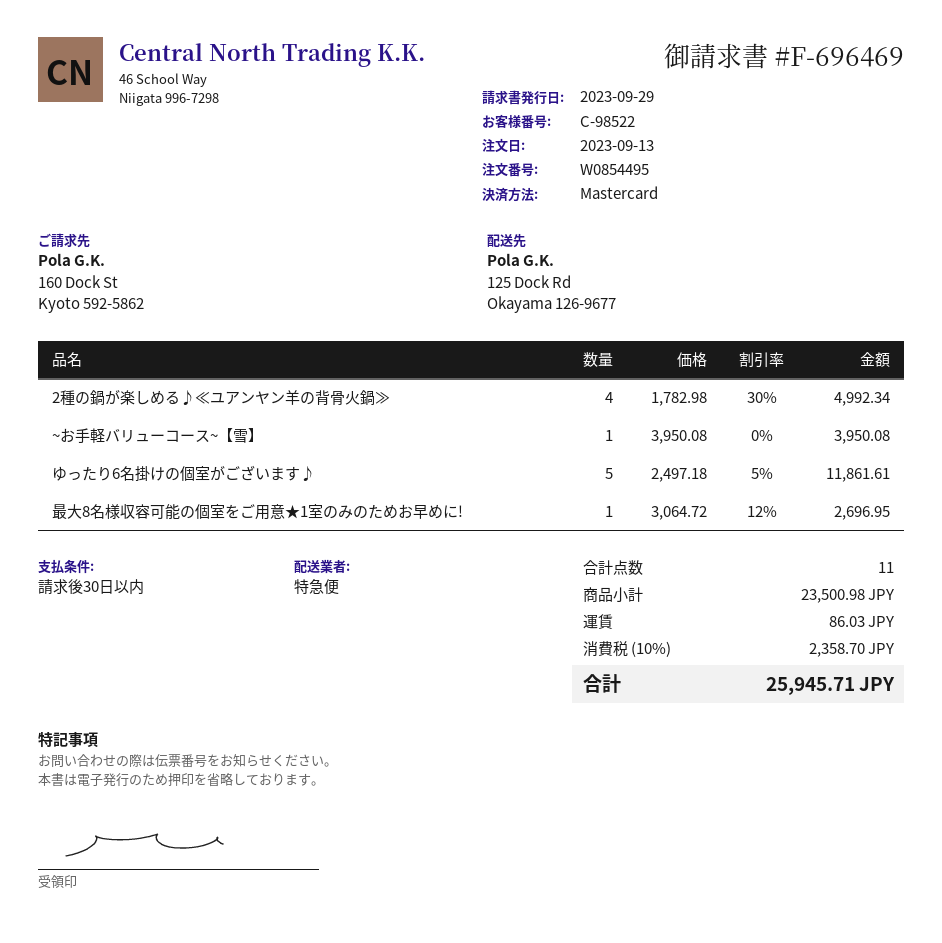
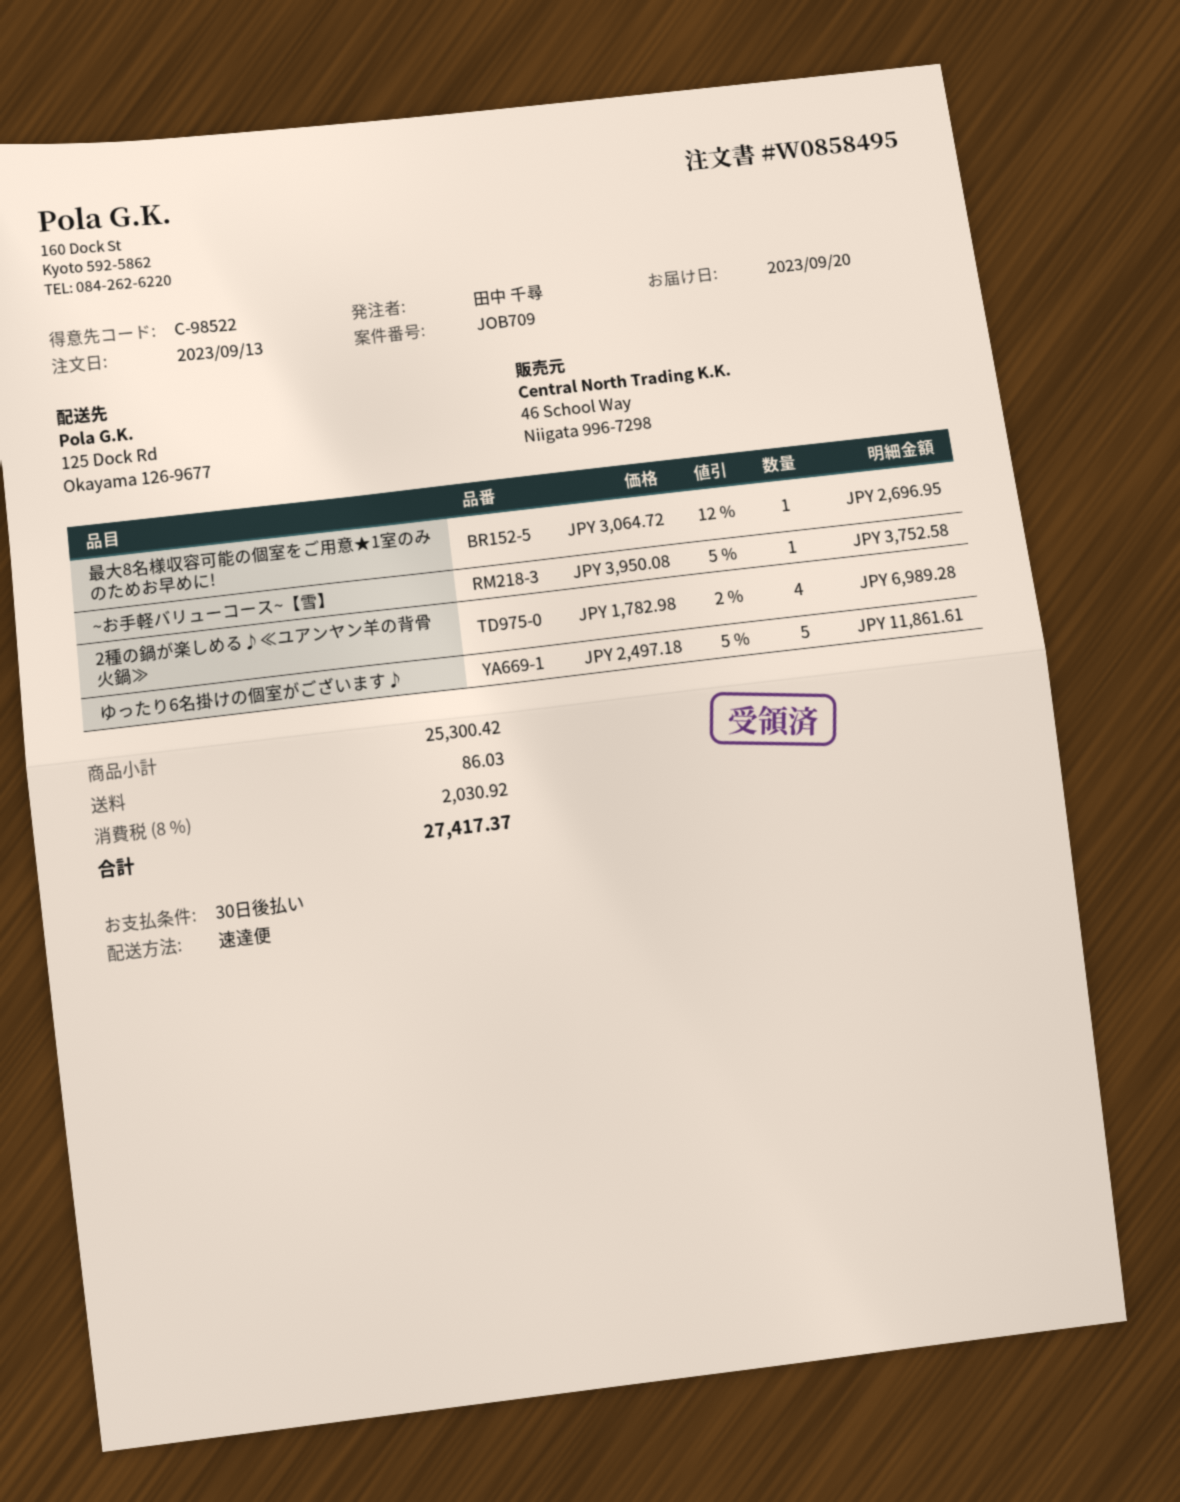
order number: W0854495 -> W0858495
2種の鍋が楽しめる♪≪ユアンヤン羊の背骨火鍋≫: 4 x 1782.98 - 30% = 4992.34 -> 4 x 1782.98 - 2% = 6989.28
~お手軽バリューコース~【雪】: 1 x 3950.08 = 3950.08 -> 1 x 3950.08 - 5% = 3752.58
subtotal: 23500.98 -> 25300.42
tax: 10% = 2358.70 -> 8% = 2030.92
total: 25945.71 -> 27417.37

